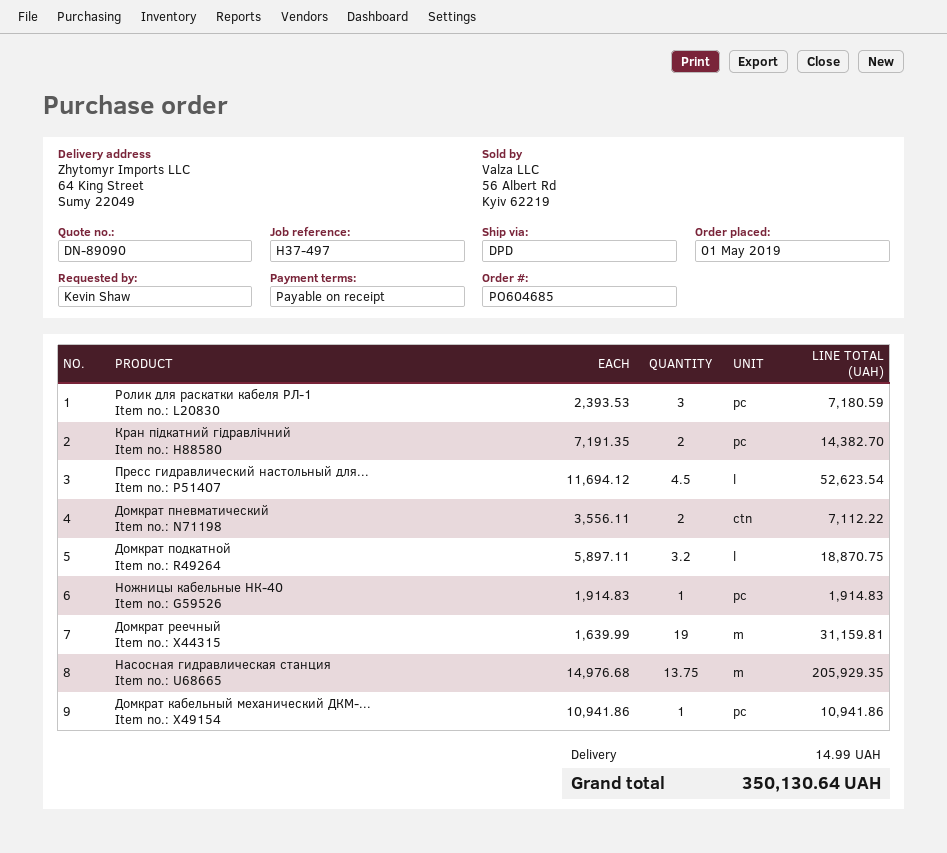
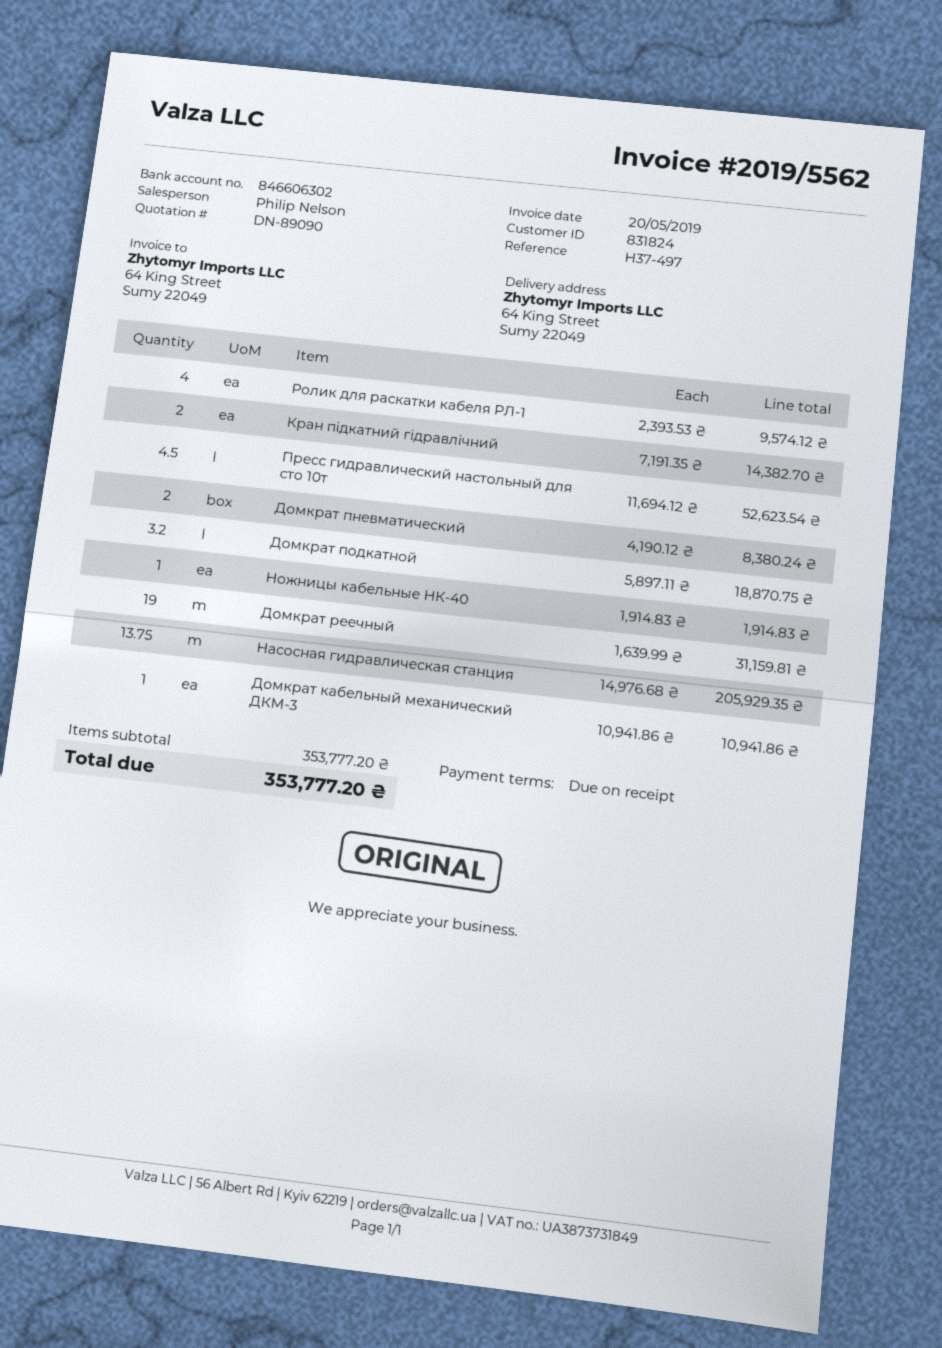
Ролик для раскатки кабеля РЛ-1: 3 x 2393.53 = 7180.59 -> 4 x 2393.53 = 9574.12
Домкрат пневматический: 2 x 3556.11 = 7112.22 -> 2 x 4190.12 = 8380.24
shipping: 14.99 -> none
total: 350130.64 -> 353777.20

